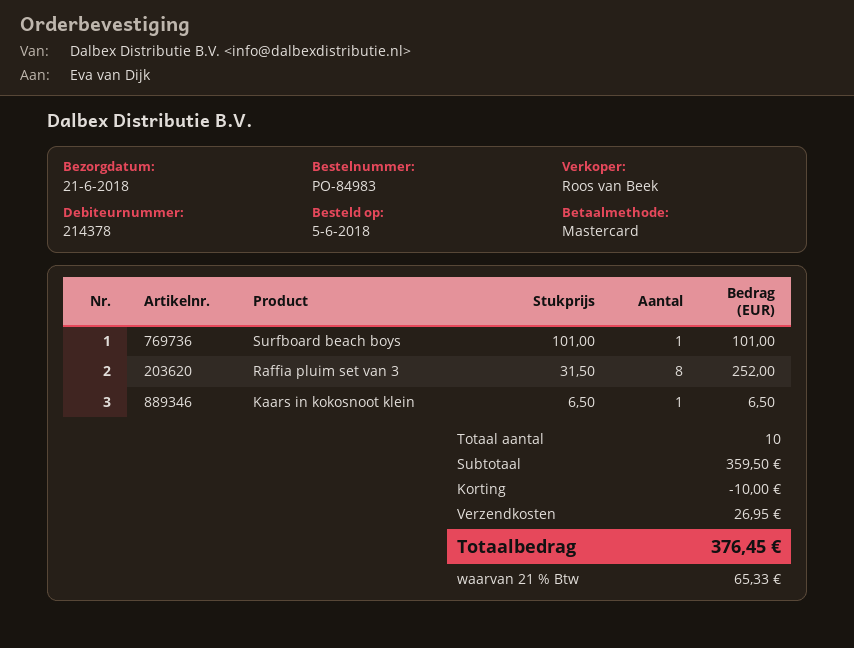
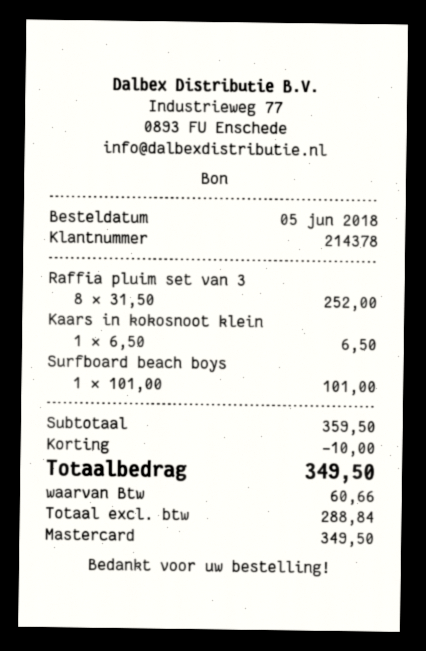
shipping: 26.95 -> none
tax: 65.33 -> 60.66
total: 376.45 -> 349.50

